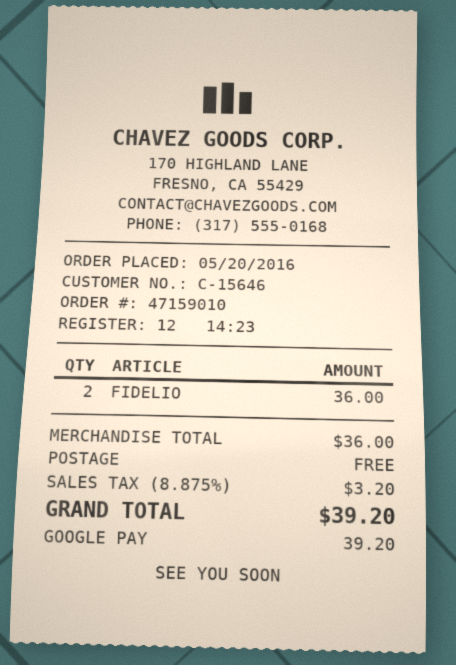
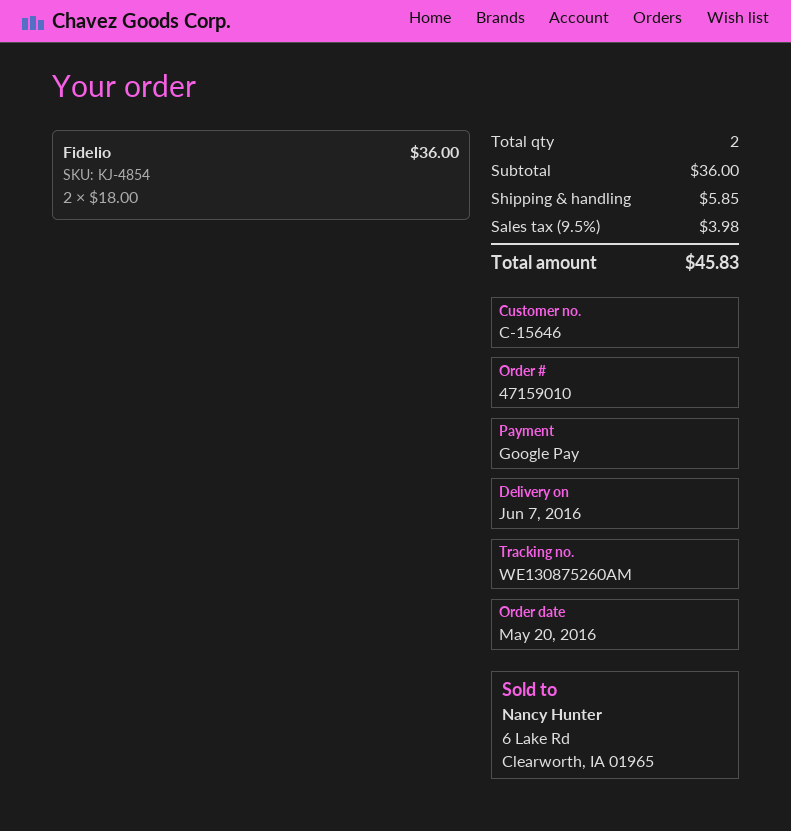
shipping: 0.00 -> 5.85
tax: 8.875% = 3.20 -> 9.5% = 3.98
total: 39.20 -> 45.83

